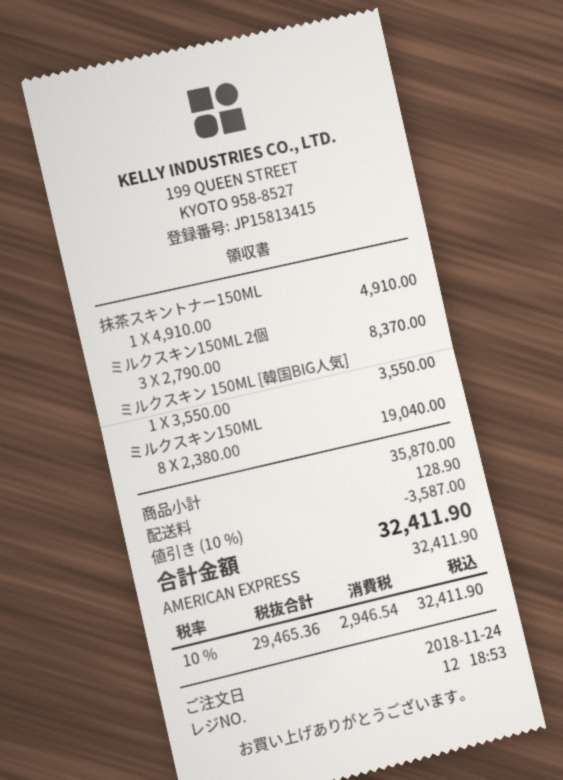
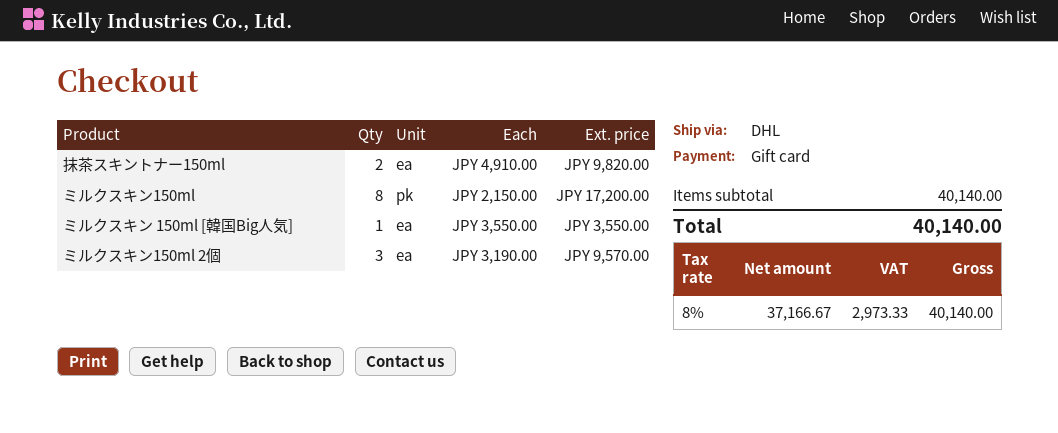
payment method: American Express -> gift card
抹茶スキントナー150ML: 1 x 4910.00 = 4910.00 -> 2 x 4910.00 = 9820.00
ミルクスキン150ML 2個: 3 x 2790.00 = 8370.00 -> 3 x 3190.00 = 9570.00
ミルクスキン150ML: 8 x 2380.00 = 19040.00 -> 8 x 2150.00 = 17200.00
subtotal: 35870.00 -> 40140.00
discount: 10% = 3587.00 -> none
shipping: 128.90 -> none
net: 29465.36 -> 37166.67
tax: 10% = 2946.54 -> 8% = 2973.33
total: 32411.90 -> 40140.00

